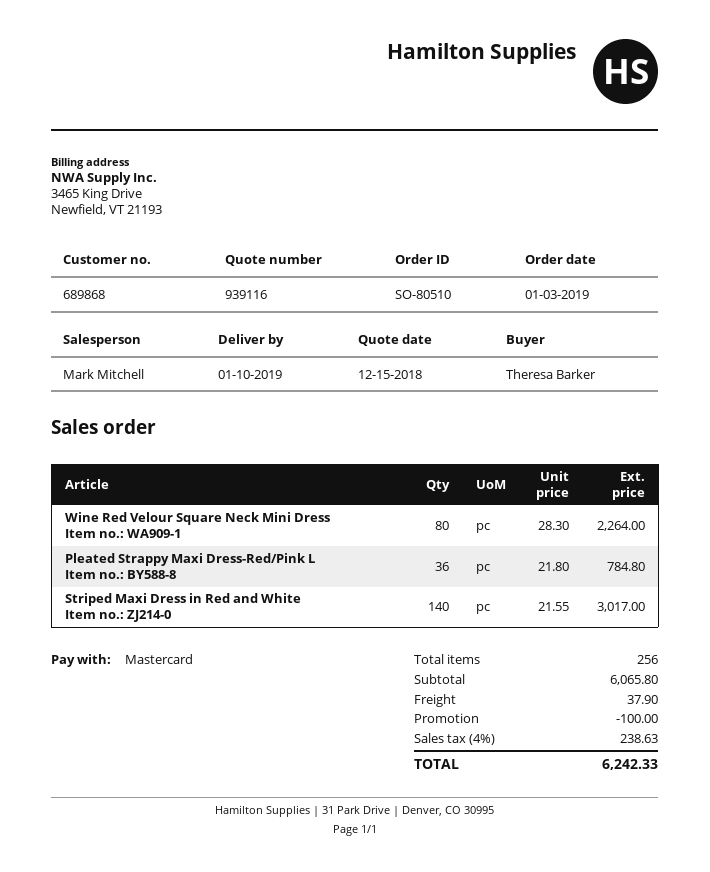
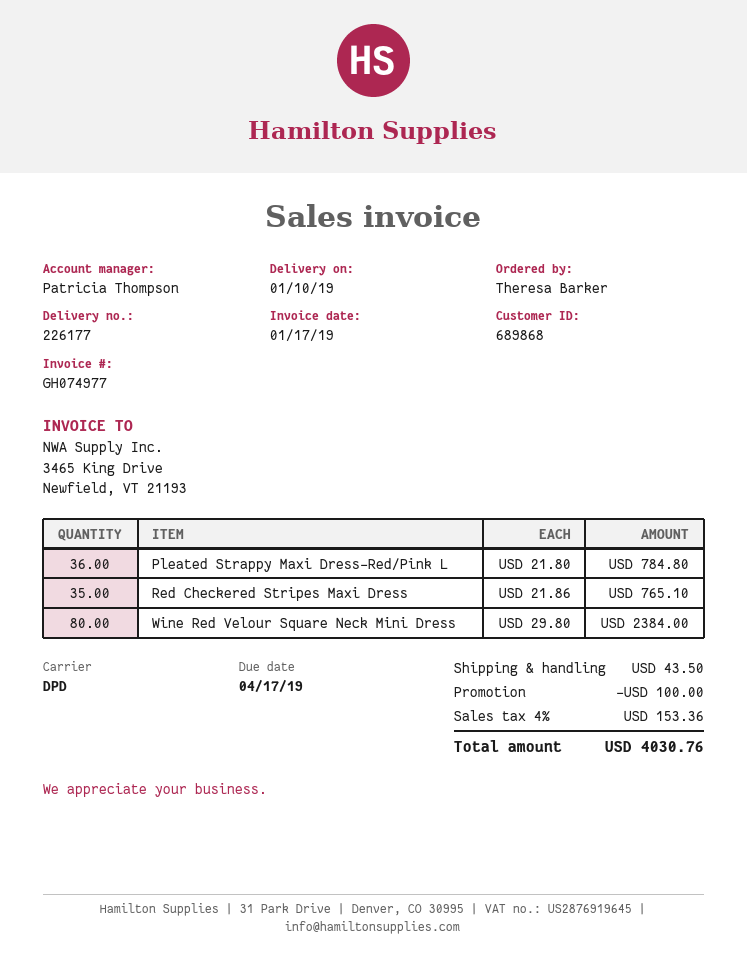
sales rep: Mark Mitchell -> Patricia Thompson
Wine Red Velour Square Neck Mini Dress: 80 x 28.30 = 2264.00 -> 80 x 29.80 = 2384.00
Striped Maxi Dress in Red and White: 140 x 21.55 = 3017.00 -> none
Red Checkered Stripes Maxi Dress: none -> 35 x 21.86 = 765.10
shipping: 37.90 -> 43.50
tax: 4% = 238.63 -> 4% = 153.36
total: 6242.33 -> 4030.76

